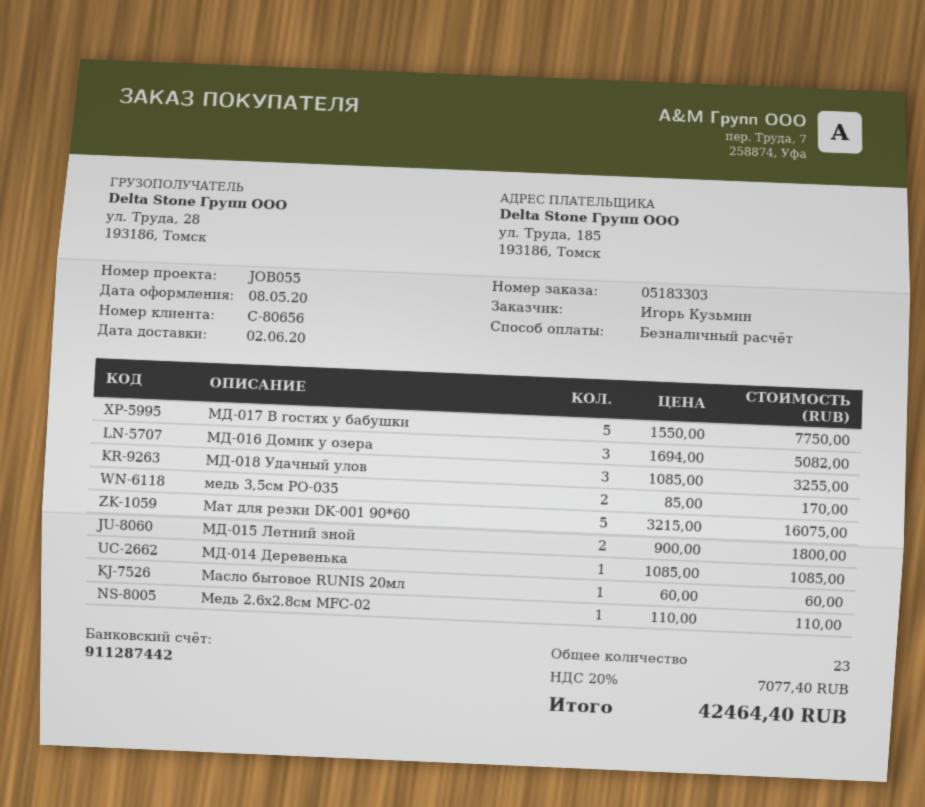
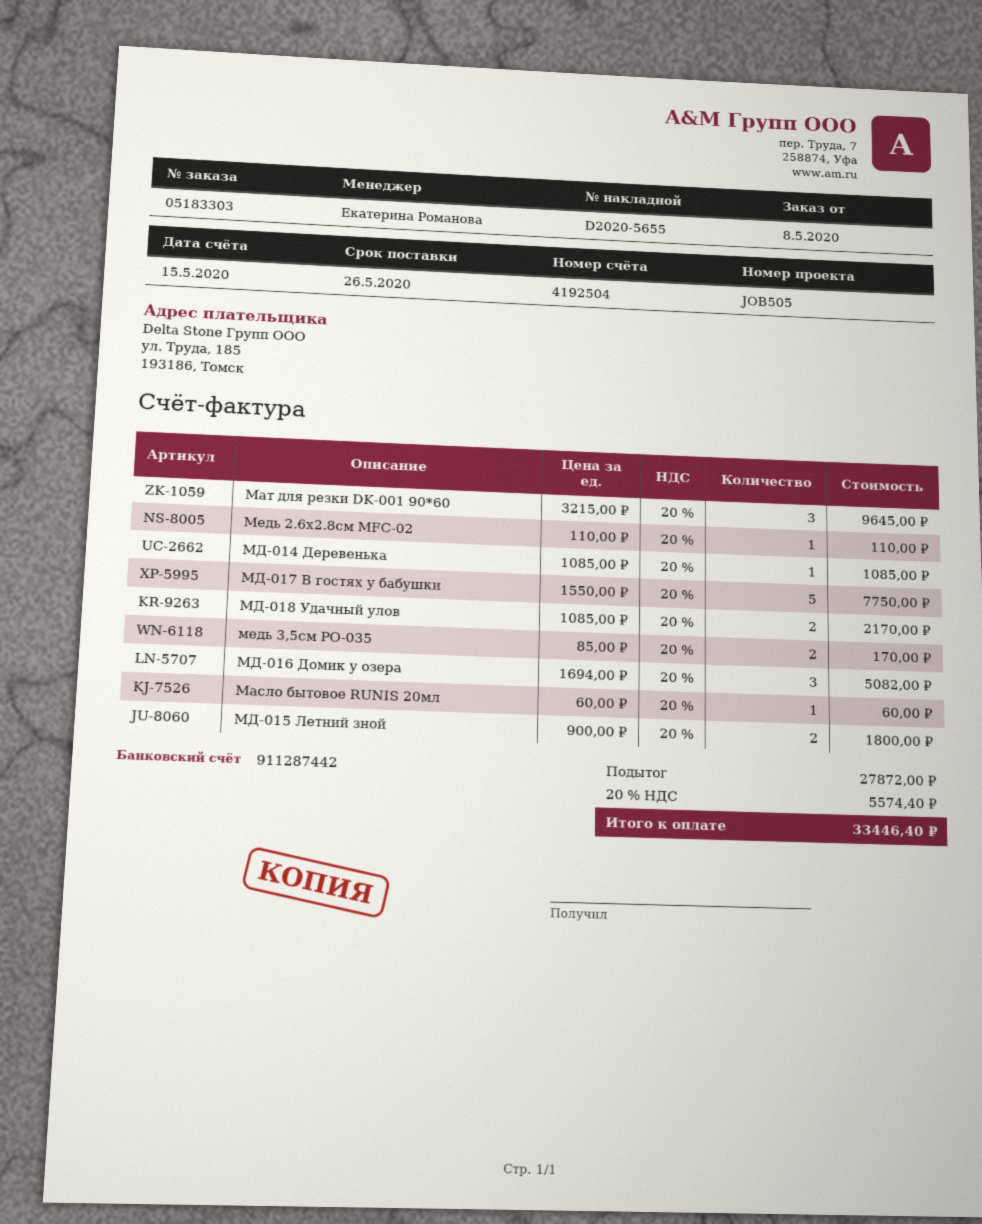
delivery date: 2020-06-02 -> 2020-05-26
reference: JOB055 -> JOB505
МД-018 Удачный улов: 3 x 1085.00 = 3255.00 -> 2 x 1085.00 = 2170.00
Мат для резки DK-001 90*60: 5 x 3215.00 = 16075.00 -> 3 x 3215.00 = 9645.00
tax: 20% = 7077.40 -> 20% = 5574.40
total: 42464.40 -> 33446.40

